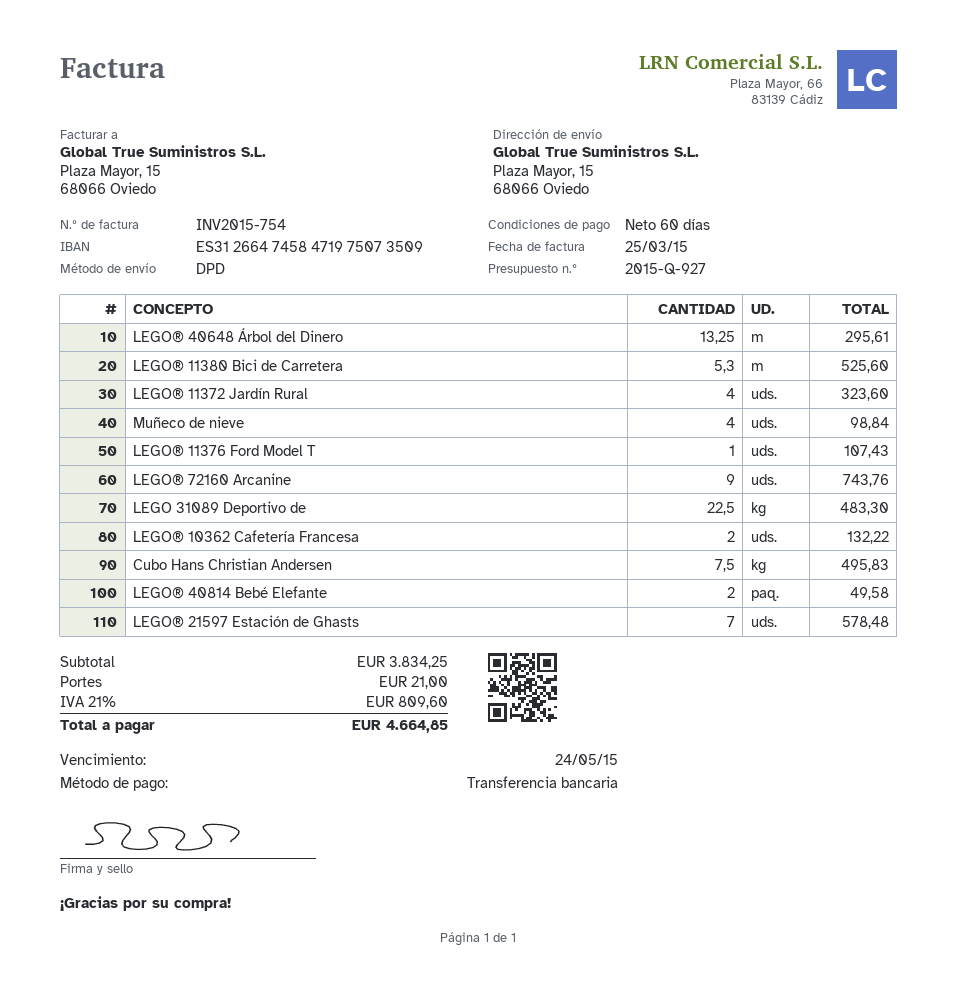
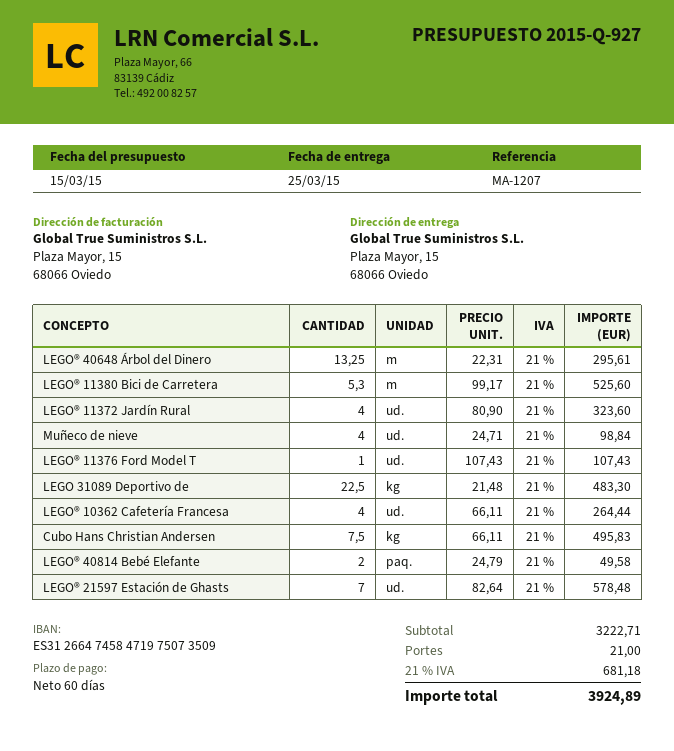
LEGO® 72160 Arcanine: 9 for 743.76 -> none
LEGO® 10362 Cafetería Francesa: 2 for 132.22 -> 4 for 264.44
subtotal: 3834.25 -> 3222.71
tax: 21% = 809.60 -> 21% = 681.18
total: 4664.85 -> 3924.89

